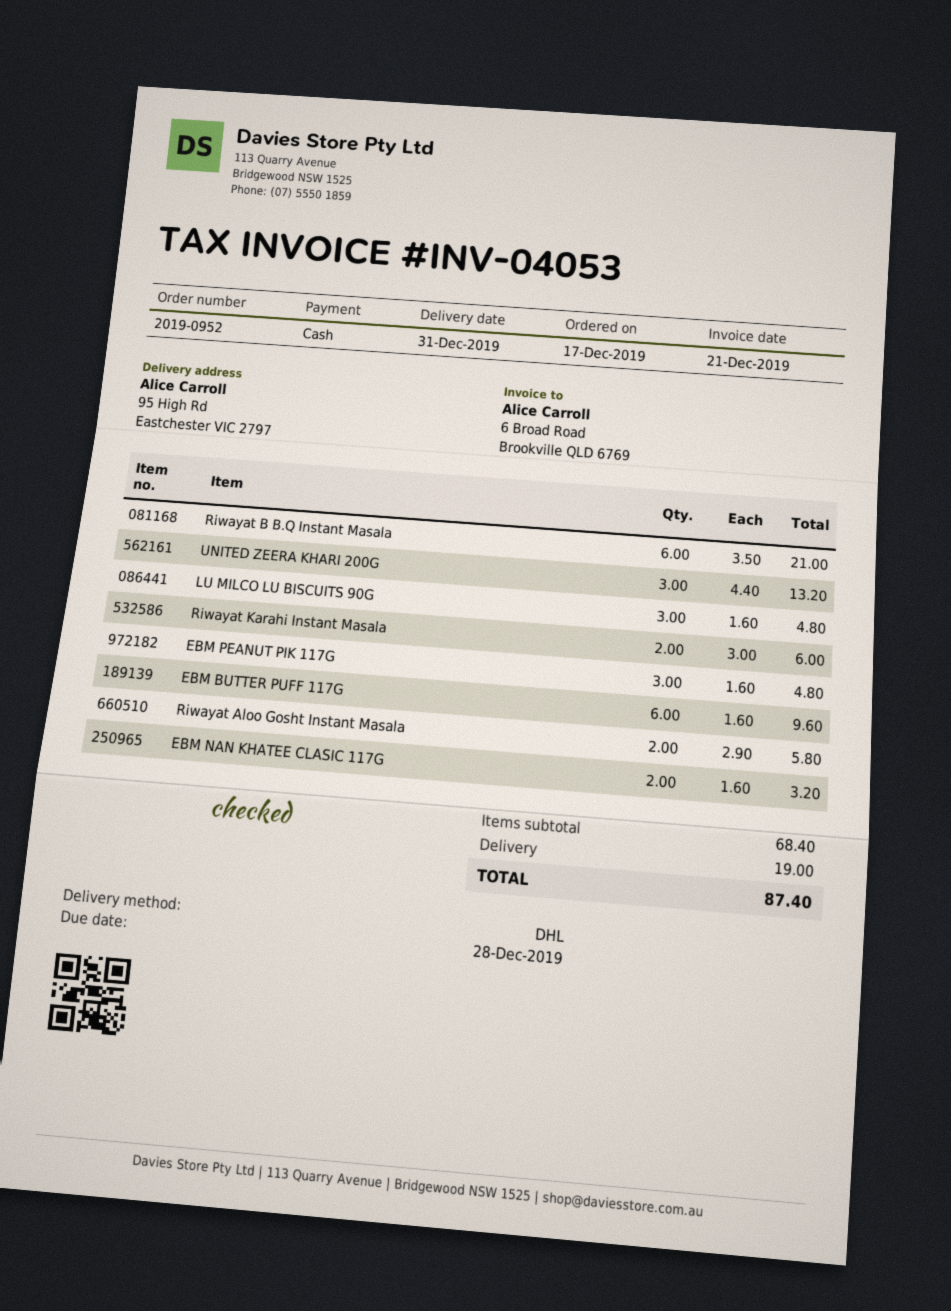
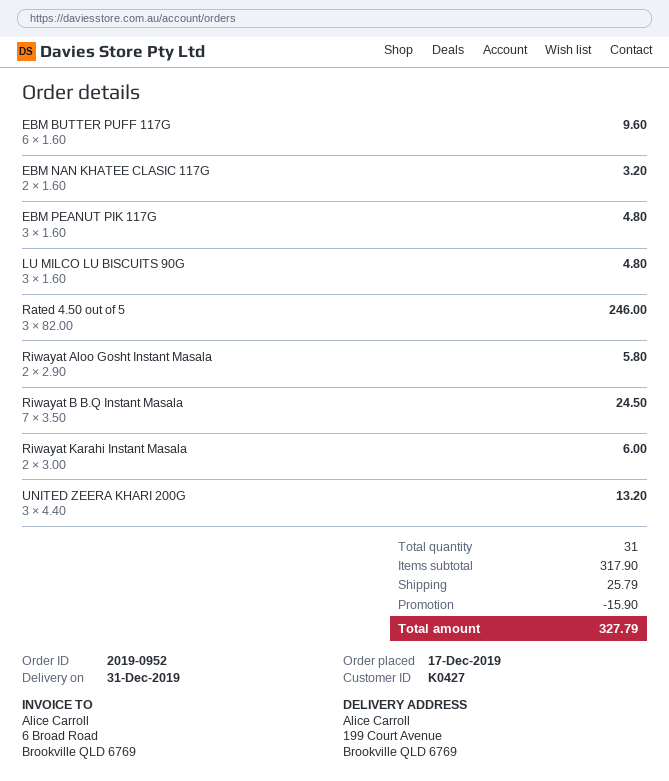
ship to: 95 High Rd, Eastchester VIC 2797 -> 199 Court Avenue, Brookville QLD 6769
Riwayat B B.Q Instant Masala: 6 x 3.50 = 21.00 -> 7 x 3.50 = 24.50
Rated 4.50 out of 5: none -> 3 x 82.00 = 246.00
subtotal: 68.40 -> 317.90
discount: none -> 15.90
shipping: 19.00 -> 25.79
total: 87.40 -> 327.79

